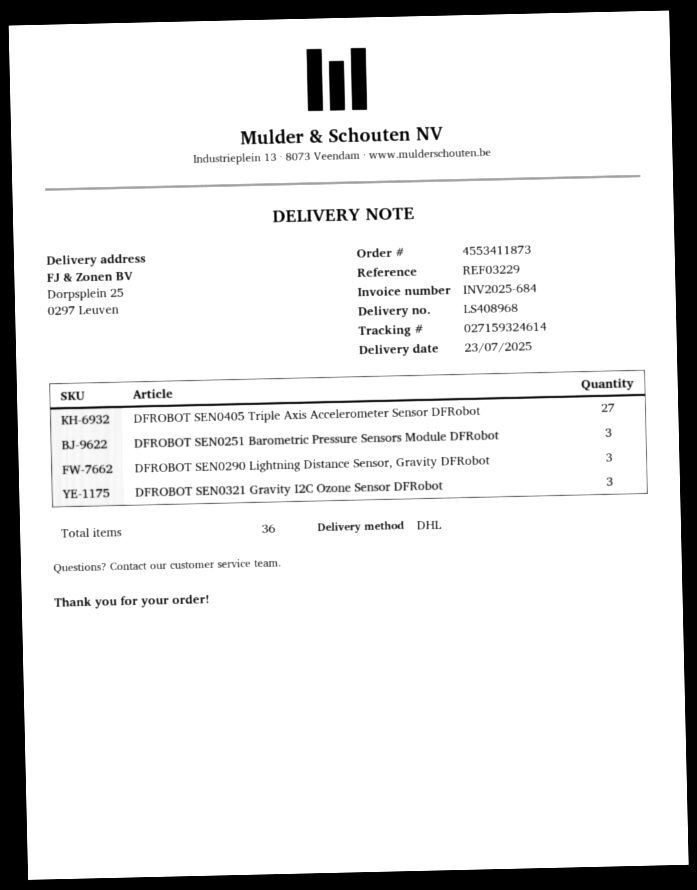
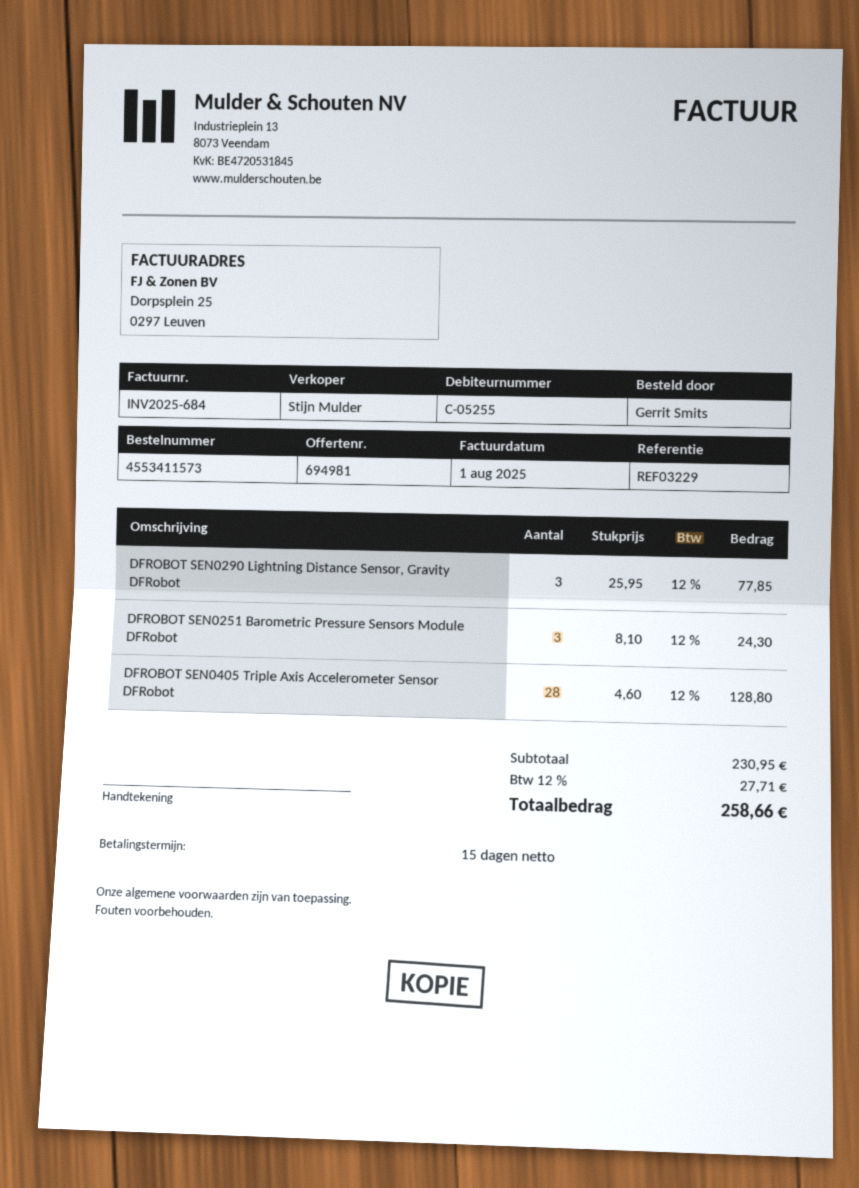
order number: 4553411873 -> 4553411573
DFROBOT SEN0405 Triple Axis Accelerometer Sensor DFRobot: 27 -> 28
DFROBOT SEN0321 Gravity I2C Ozone Sensor DFRobot: 3 -> none

